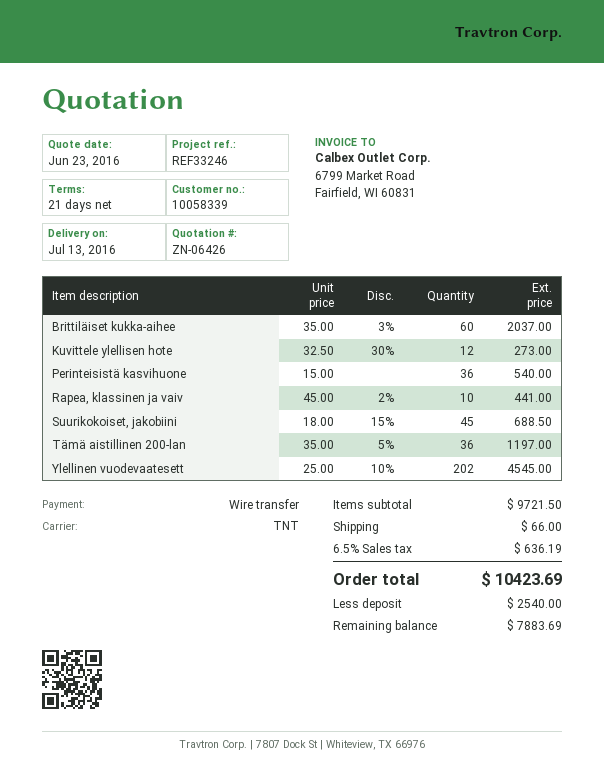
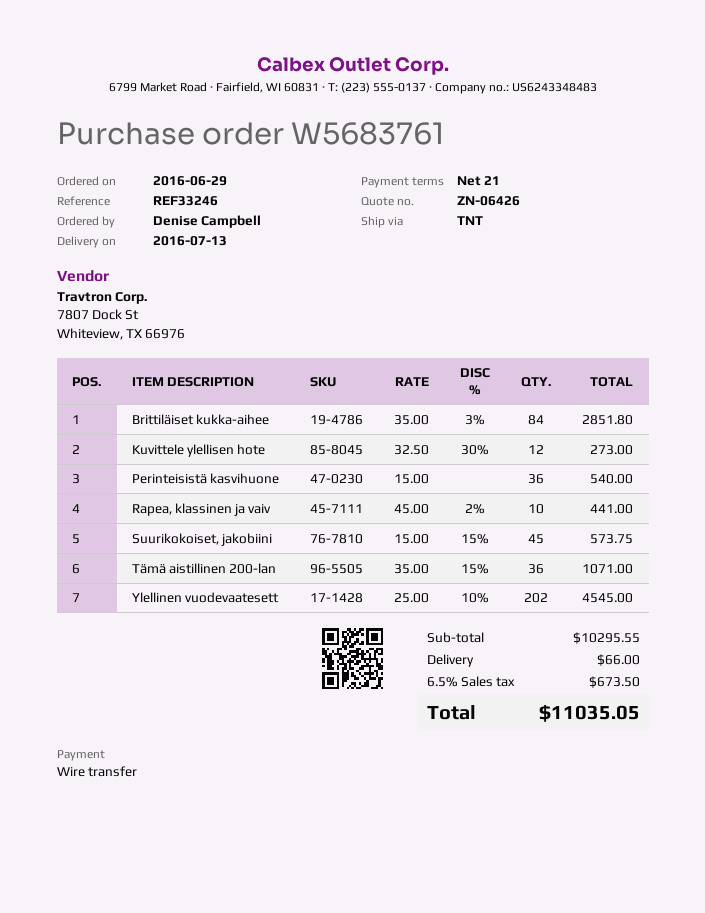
Brittiläiset kukka-aihee: 60 x 35.00 - 3% = 2037.00 -> 84 x 35.00 - 3% = 2851.80
Suurikokoiset, jakobiini: 45 x 18.00 - 15% = 688.50 -> 45 x 15.00 - 15% = 573.75
Tämä aistillinen 200-lan: 36 x 35.00 - 5% = 1197.00 -> 36 x 35.00 - 15% = 1071.00
subtotal: 9721.50 -> 10295.55
tax: 6.5% = 636.19 -> 6.5% = 673.50
total: 10423.69 -> 11035.05

